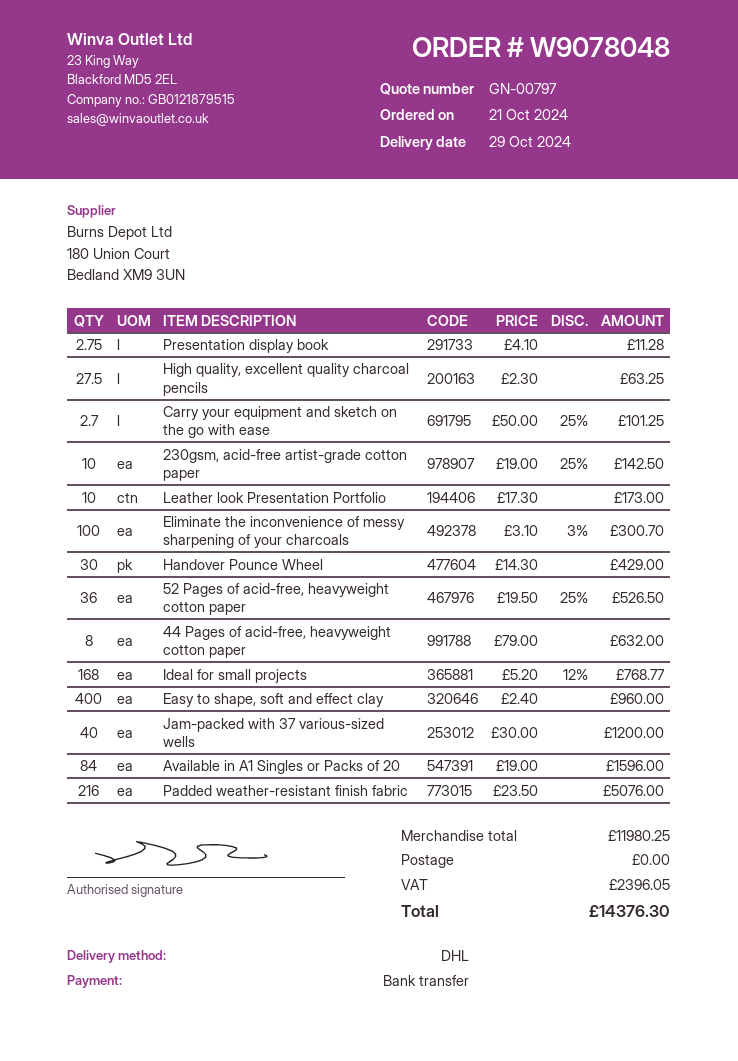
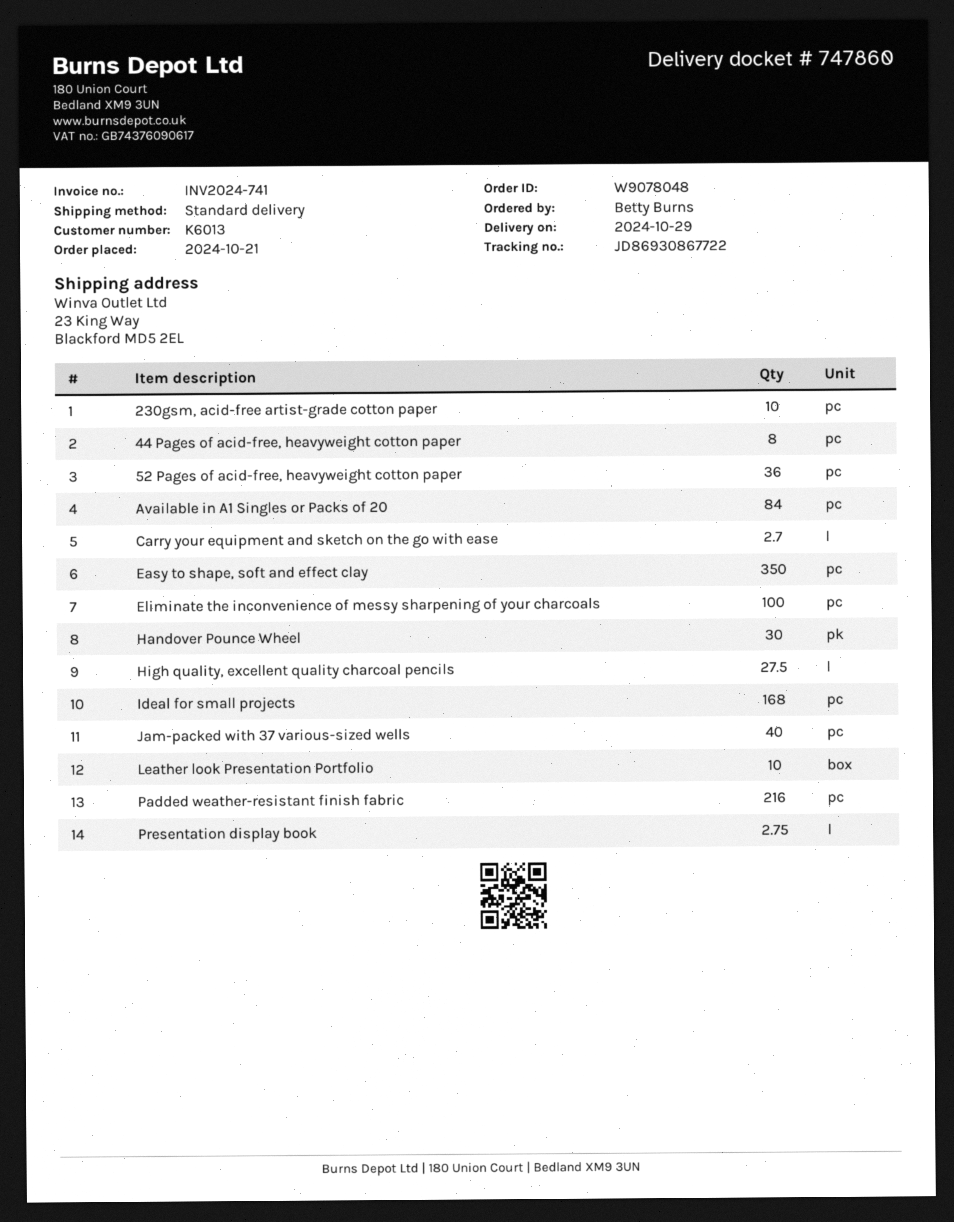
shipping method: DHL -> standard
Easy to shape, soft and effect clay: 400 -> 350

